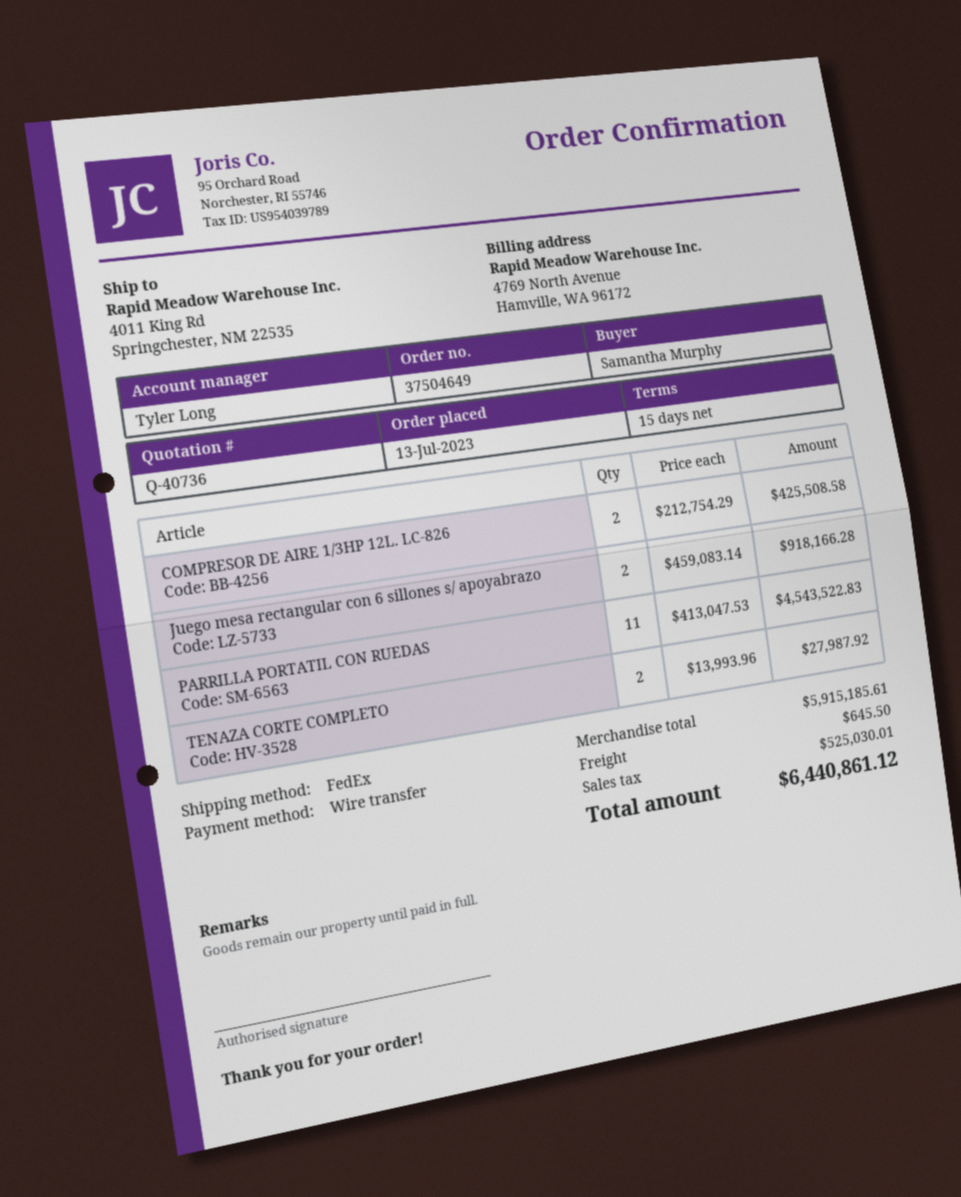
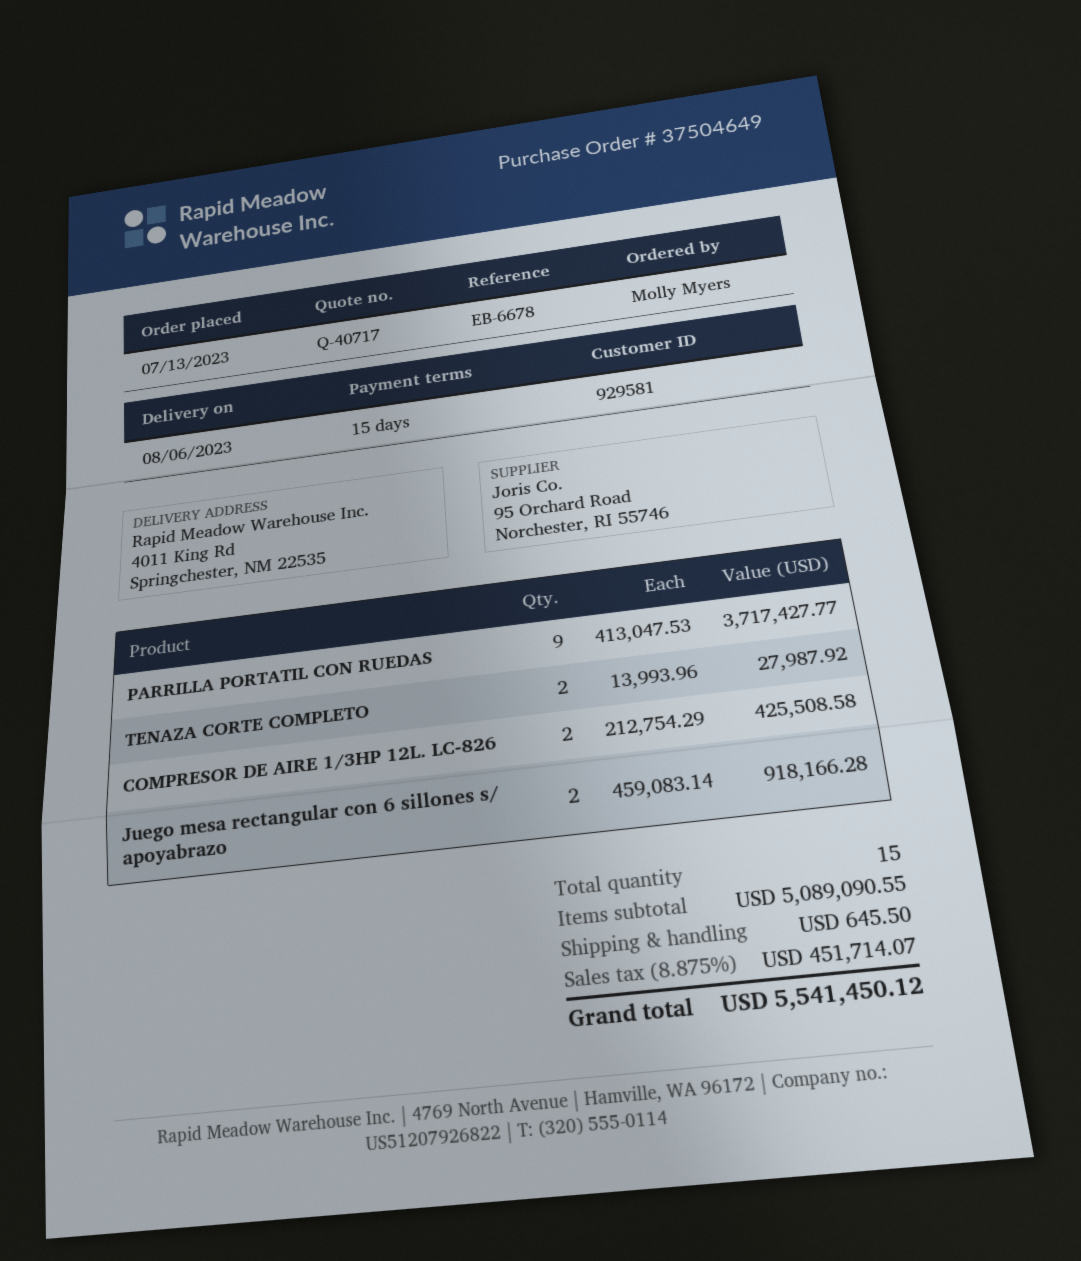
quote number: Q-40736 -> Q-40717
ordered by: Samantha Murphy -> Molly Myers
PARRILLA PORTATIL CON RUEDAS: 11 x 413047.53 = 4543522.83 -> 9 x 413047.53 = 3717427.77
subtotal: 5915185.61 -> 5089090.55
tax: 525030.01 -> 451714.07
total: 6440861.12 -> 5541450.12

